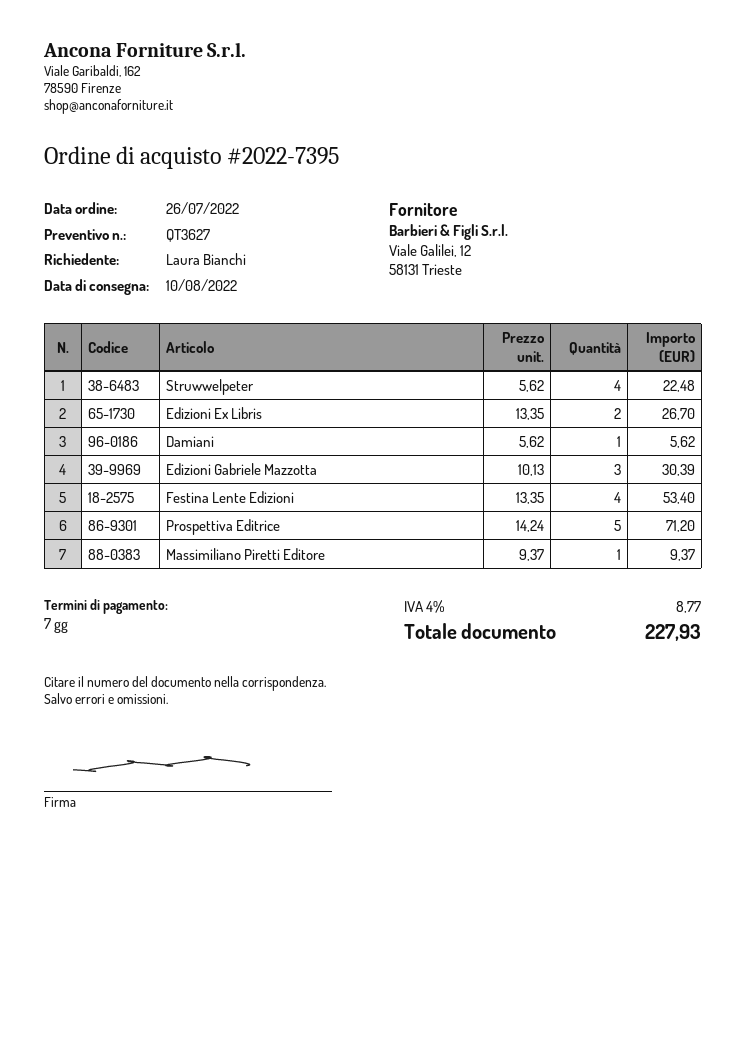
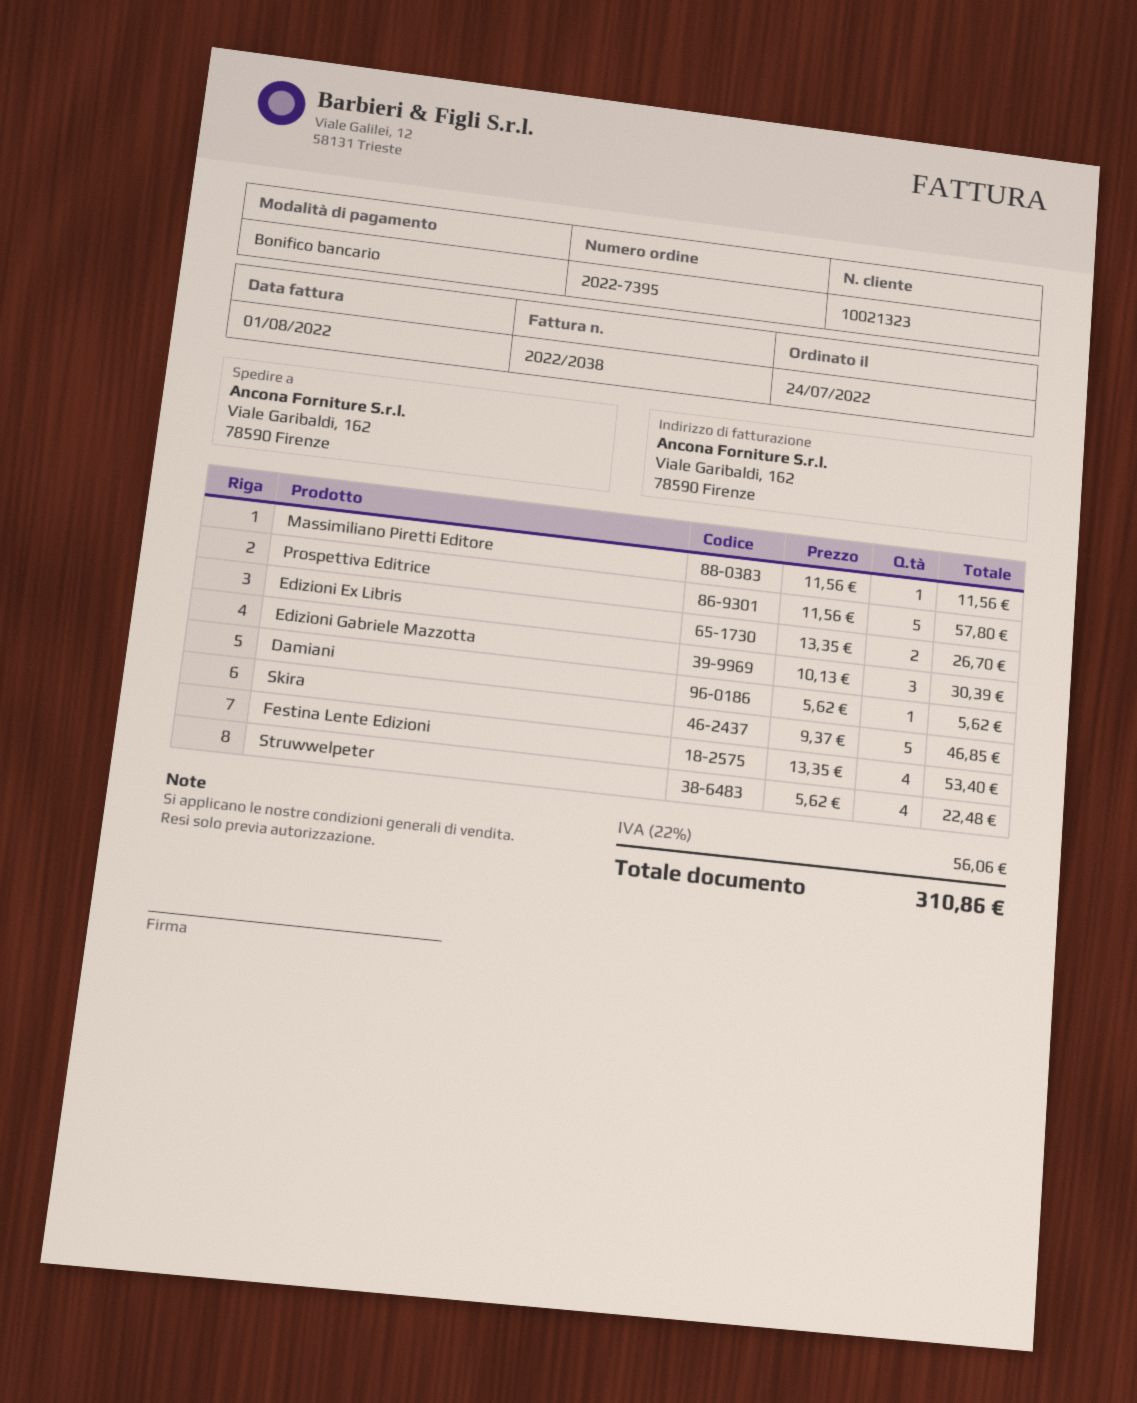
order date: 2022-07-26 -> 2022-07-24
Prospettiva Editrice: 5 x 14.24 = 71.20 -> 5 x 11.56 = 57.80
Massimiliano Piretti Editore: 1 x 9.37 = 9.37 -> 1 x 11.56 = 11.56
Skira: none -> 5 x 9.37 = 46.85
tax: 4% = 8.77 -> 22% = 56.06
total: 227.93 -> 310.86

